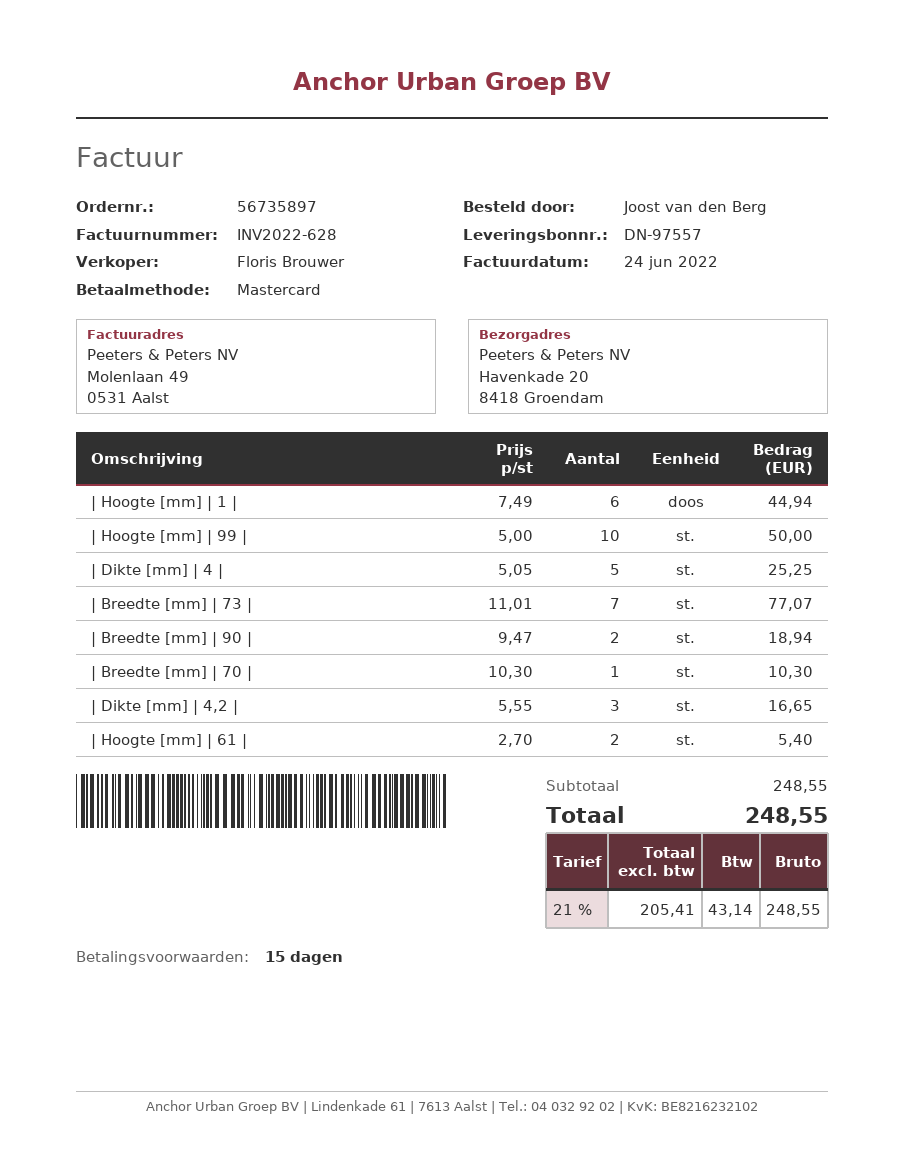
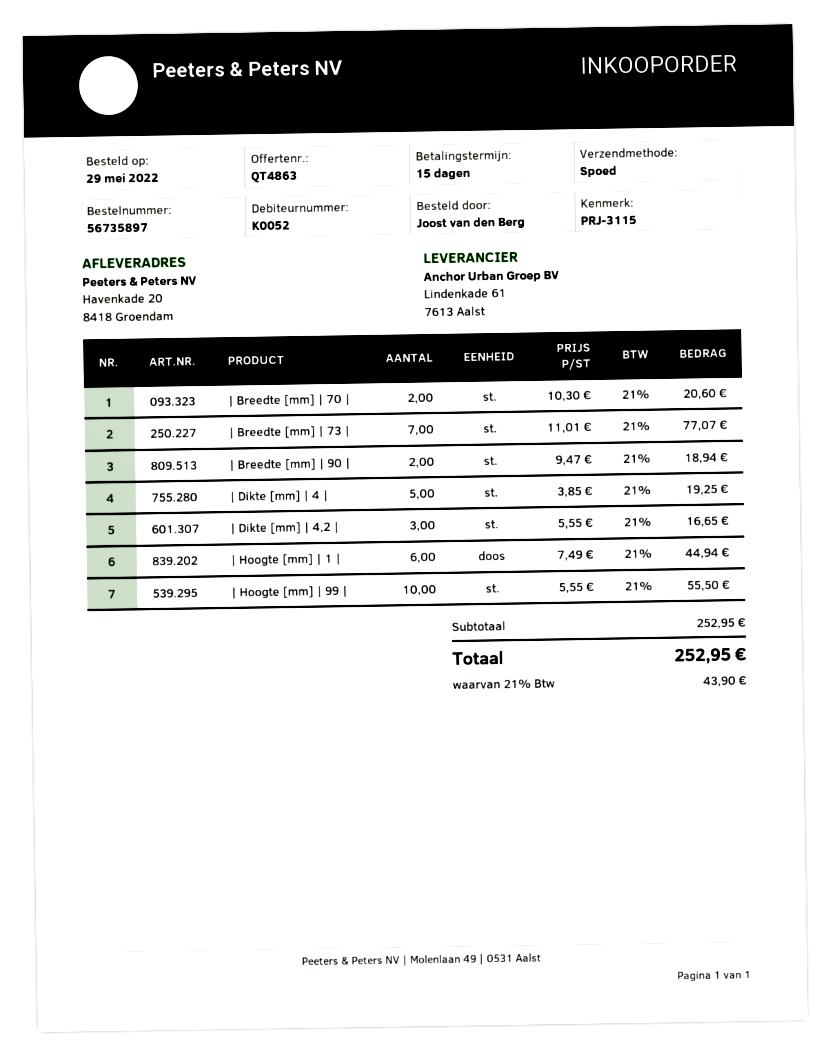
| Hoogte [mm] | 99 |: 10 x 5.00 = 50.00 -> 10 x 5.55 = 55.50
| Dikte [mm] | 4 |: 5 x 5.05 = 25.25 -> 5 x 3.85 = 19.25
| Breedte [mm] | 70 |: 1 x 10.30 = 10.30 -> 2 x 10.30 = 20.60
| Hoogte [mm] | 61 |: 2 x 2.70 = 5.40 -> none
subtotal: 248.55 -> 252.95
tax: 21% = 43.14 -> 21% = 43.90
total: 248.55 -> 252.95

